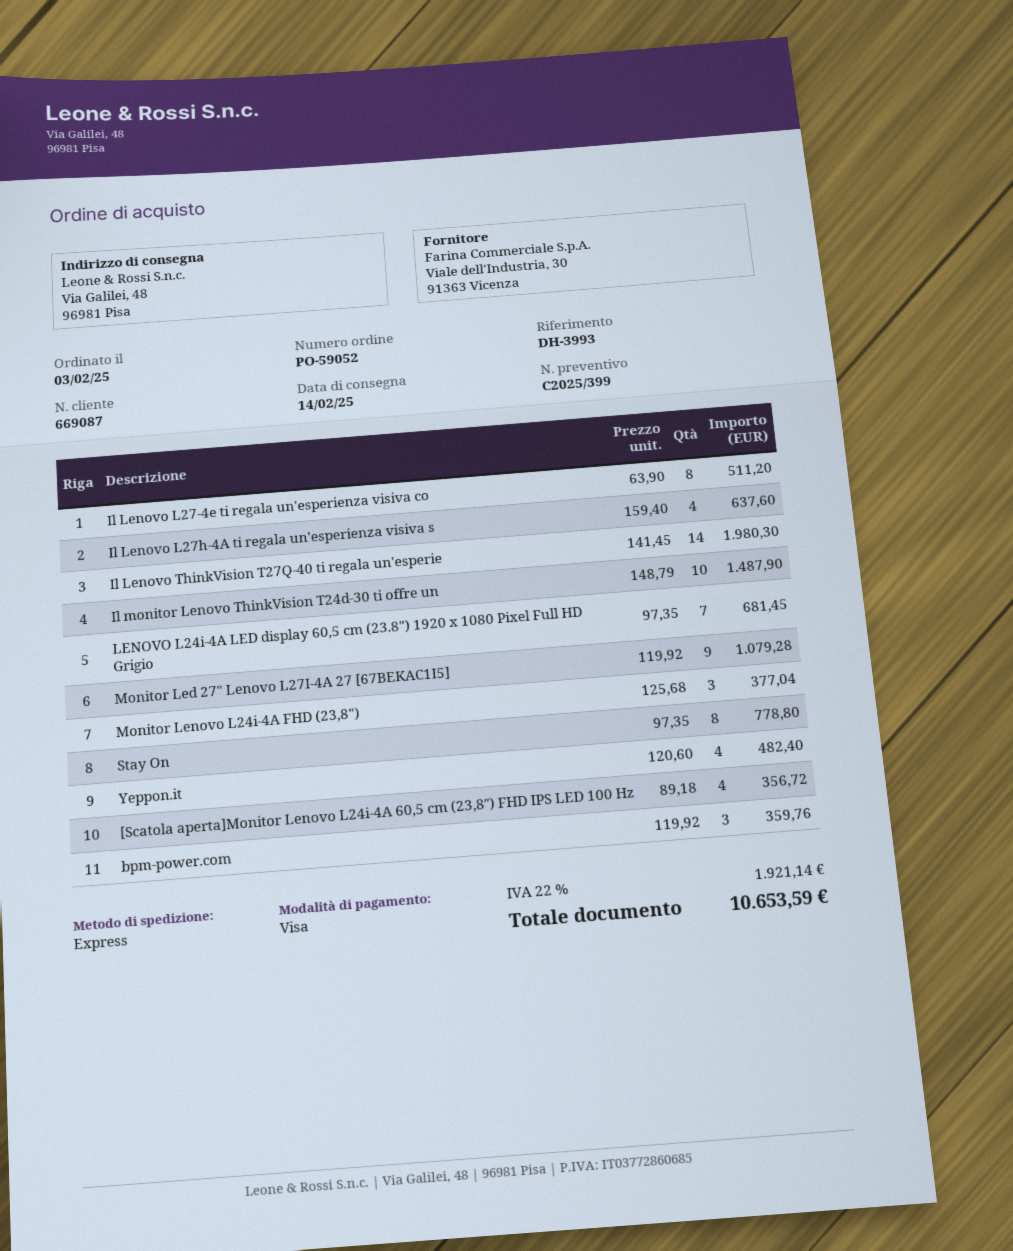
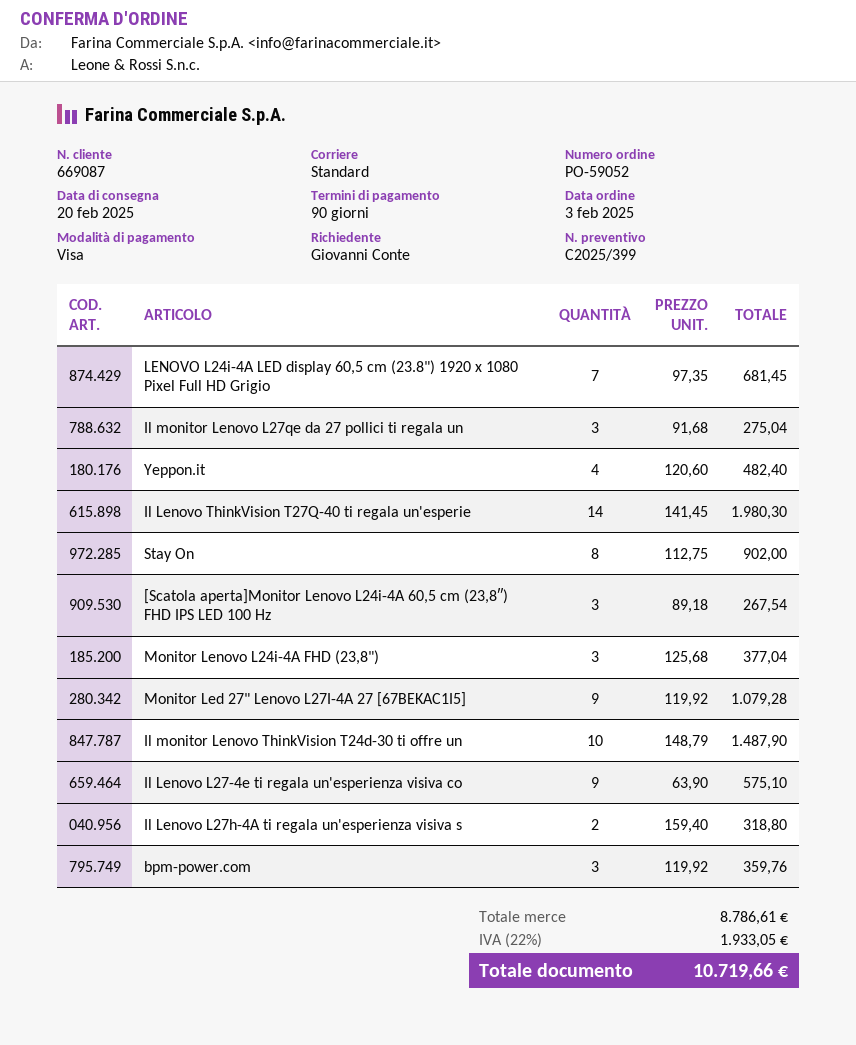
delivery date: 2025-02-14 -> 2025-02-20
shipping method: express -> standard
Il Lenovo L27-4e ti regala un'esperienza visiva co: 8 x 63.90 = 511.20 -> 9 x 63.90 = 575.10
Il Lenovo L27h-4A ti regala un'esperienza visiva s: 4 x 159.40 = 637.60 -> 2 x 159.40 = 318.80
Stay On: 8 x 97.35 = 778.80 -> 8 x 112.75 = 902.00
[Scatola aperta]Monitor Lenovo L24i-4A 60,5 cm (23,8″) FHD IPS LED 100 Hz: 4 x 89.18 = 356.72 -> 3 x 89.18 = 267.54
Il monitor Lenovo L27qe da 27 pollici ti regala un: none -> 3 x 91.68 = 275.04
tax: 22% = 1921.14 -> 22% = 1933.05
total: 10653.59 -> 10719.66

